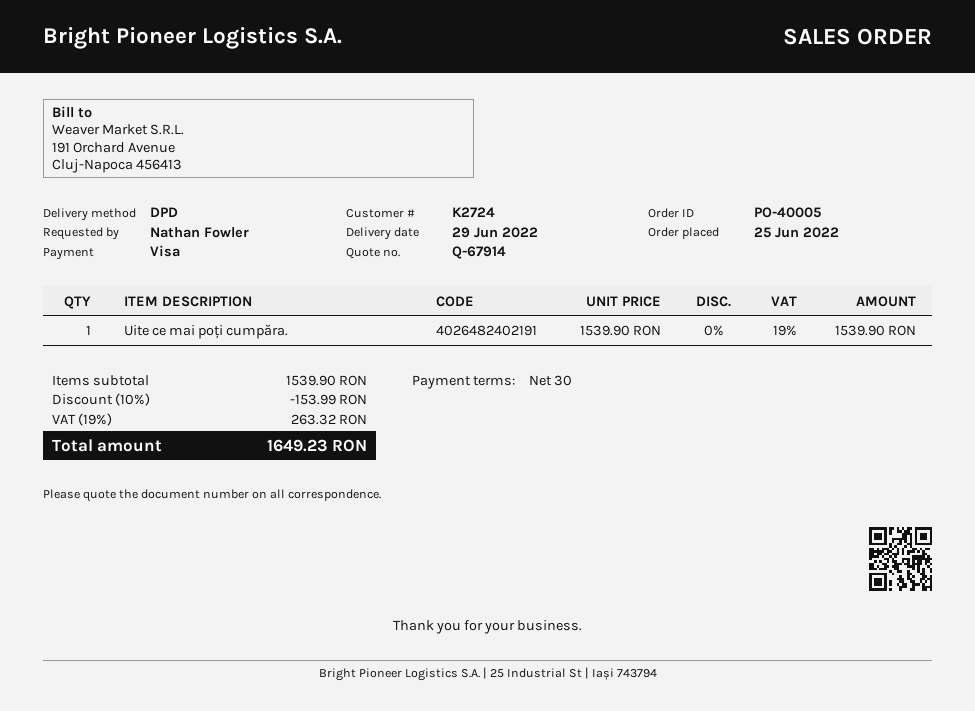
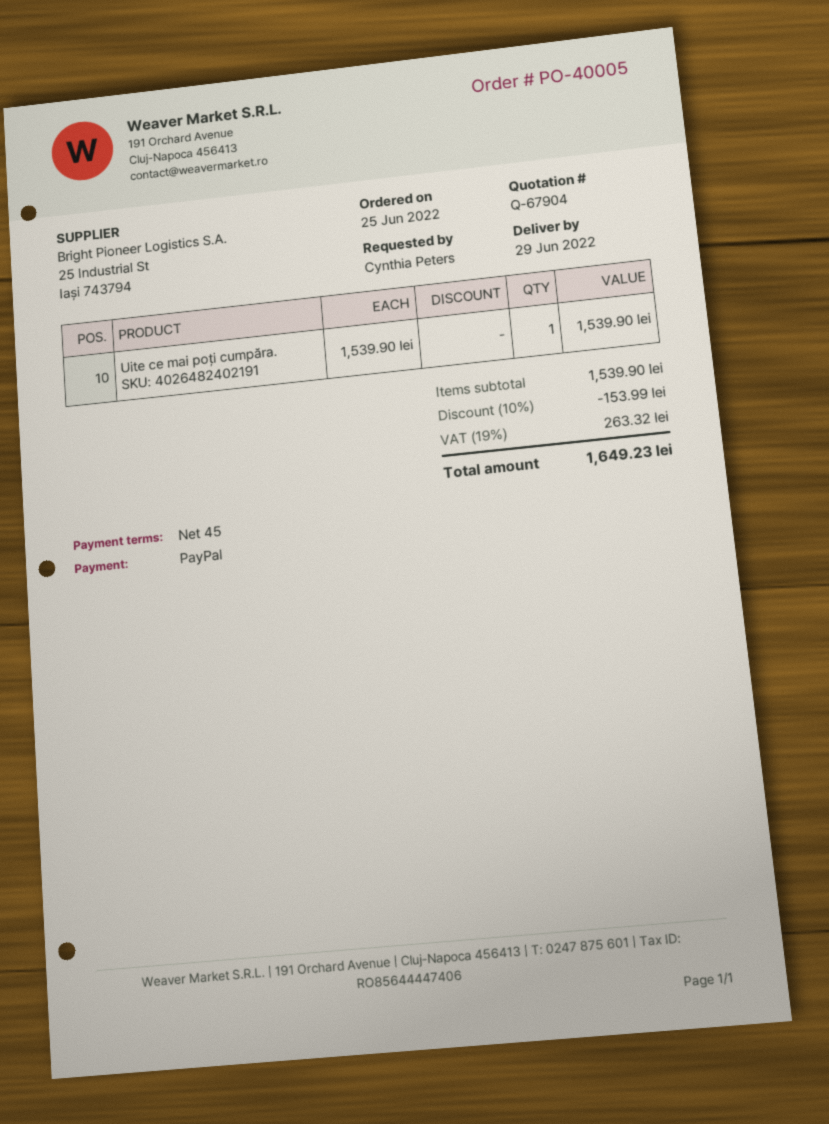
quote number: Q-67914 -> Q-67904
payment terms: 30 days -> 45 days
ordered by: Nathan Fowler -> Cynthia Peters
payment method: Visa -> PayPal

